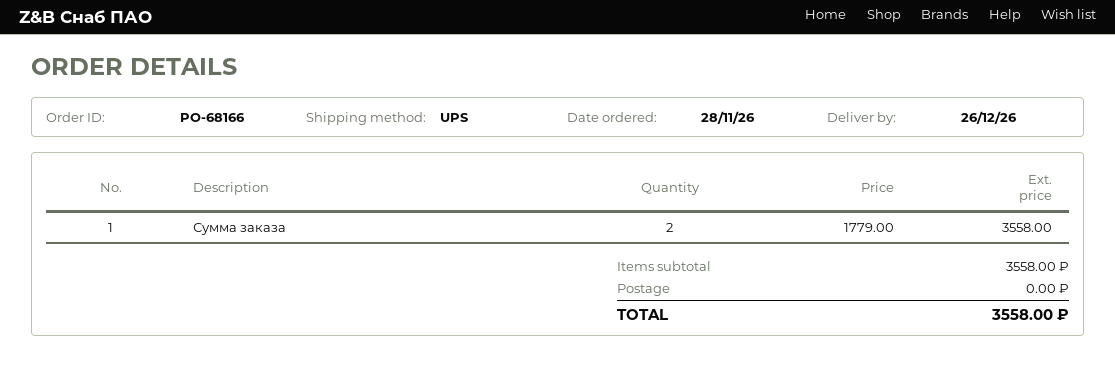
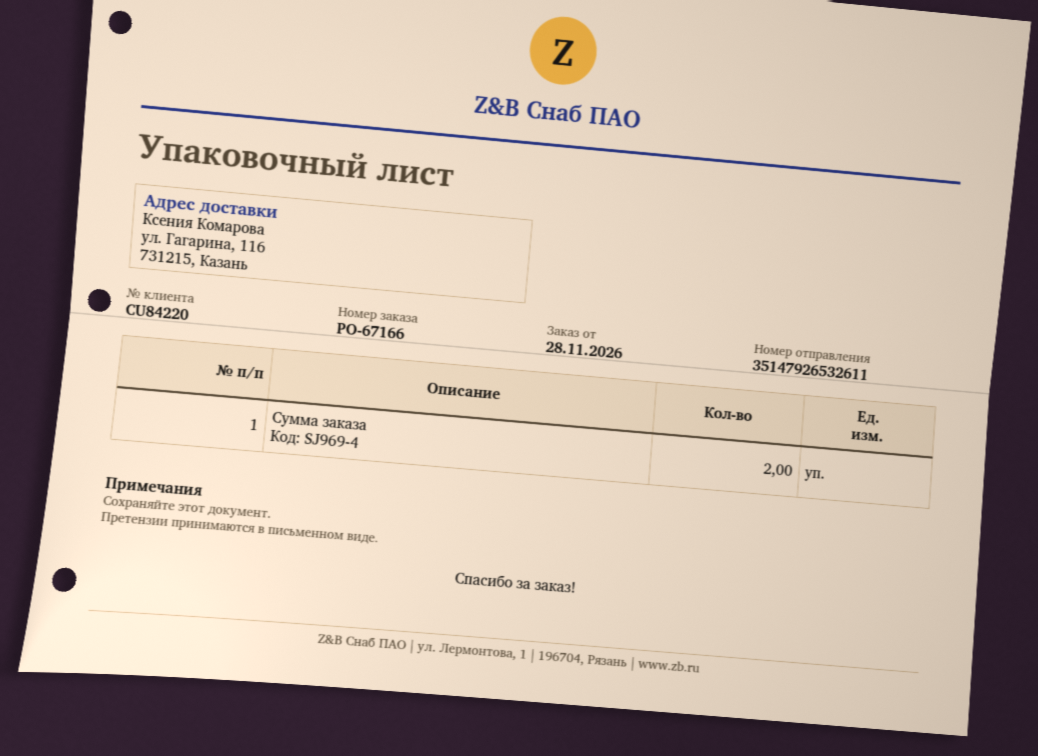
order number: PO-68166 -> PO-67166

